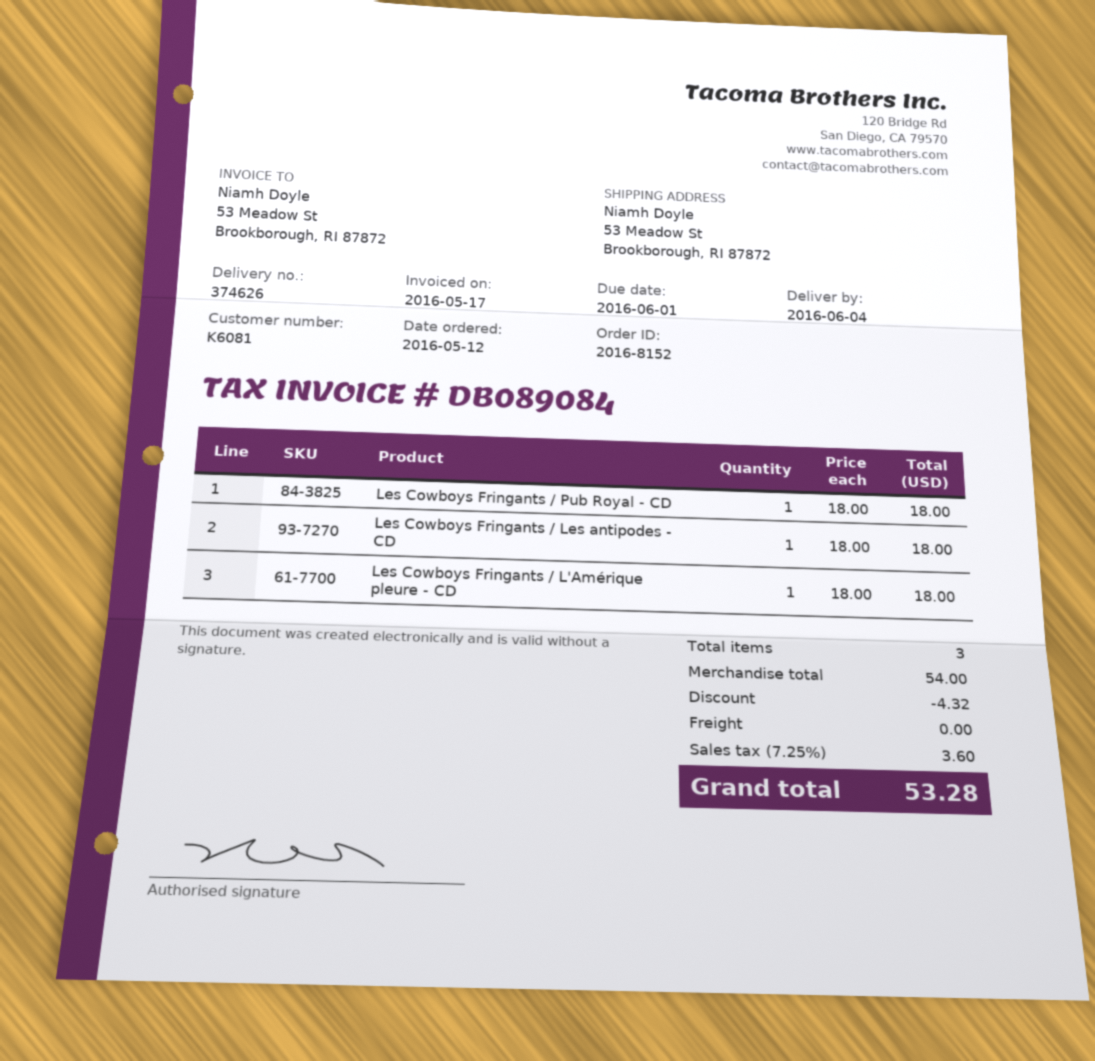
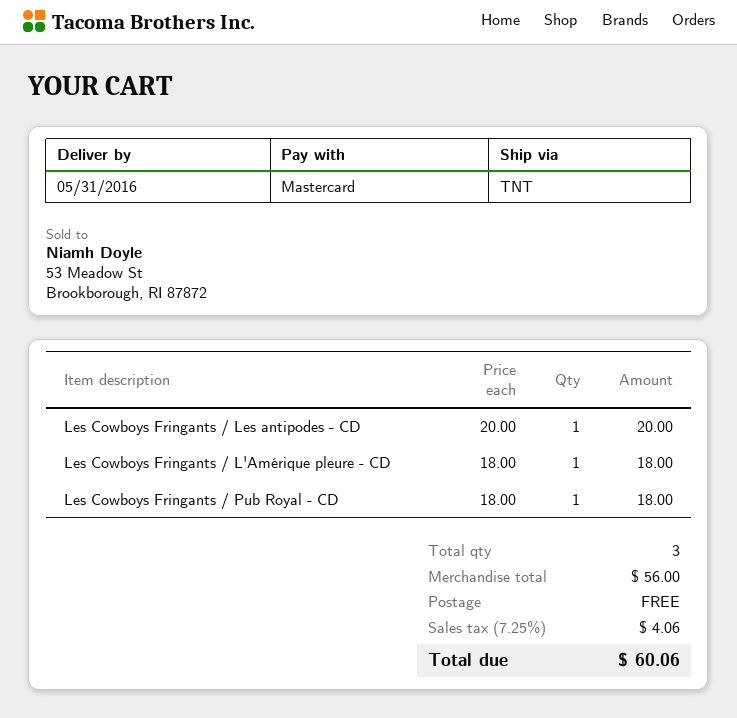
delivery date: 2016-06-04 -> 2016-05-31
Les Cowboys Fringants / Les antipodes - CD: 1 x 18.00 = 18.00 -> 1 x 20.00 = 20.00
subtotal: 54.00 -> 56.00
discount: 4.32 -> none
tax: 7.25% = 3.60 -> 7.25% = 4.06
total: 53.28 -> 60.06

